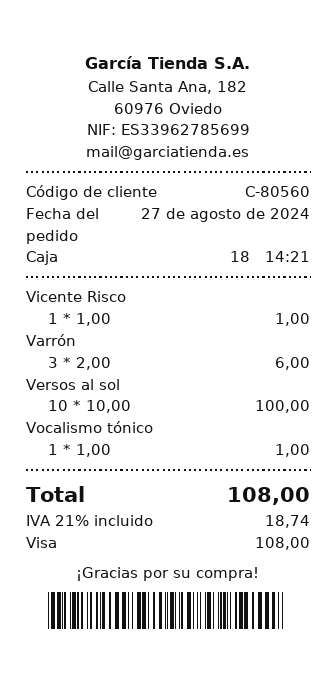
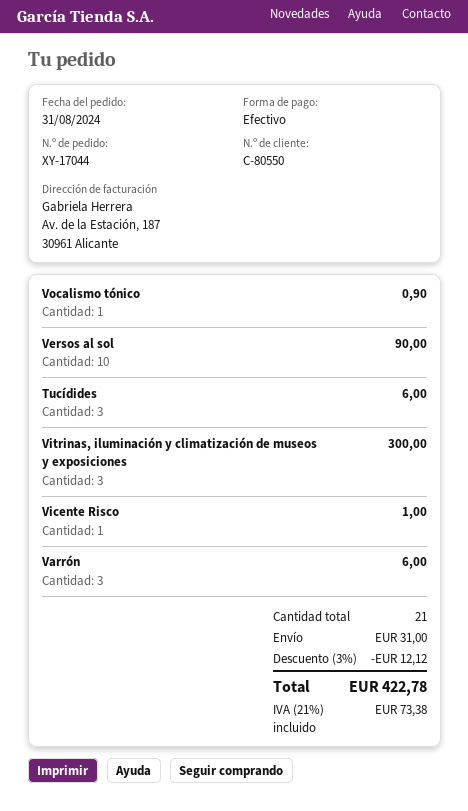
order date: 2024-08-27 -> 2024-08-31
customer number: C-80560 -> C-80550
payment method: Visa -> cash
Versos al sol: 10 for 100.00 -> 10 for 90.00
Vocalismo tónico: 1 for 1.00 -> 1 for 0.90
Tucídides: none -> 3 for 6.00
Vitrinas, iluminación y climatización de museos y exposiciones: none -> 3 for 300.00
discount: none -> 3% = 12.12
shipping: none -> 31.00
tax: 21% = 18.74 -> 21% = 73.38
total: 108.00 -> 422.78

